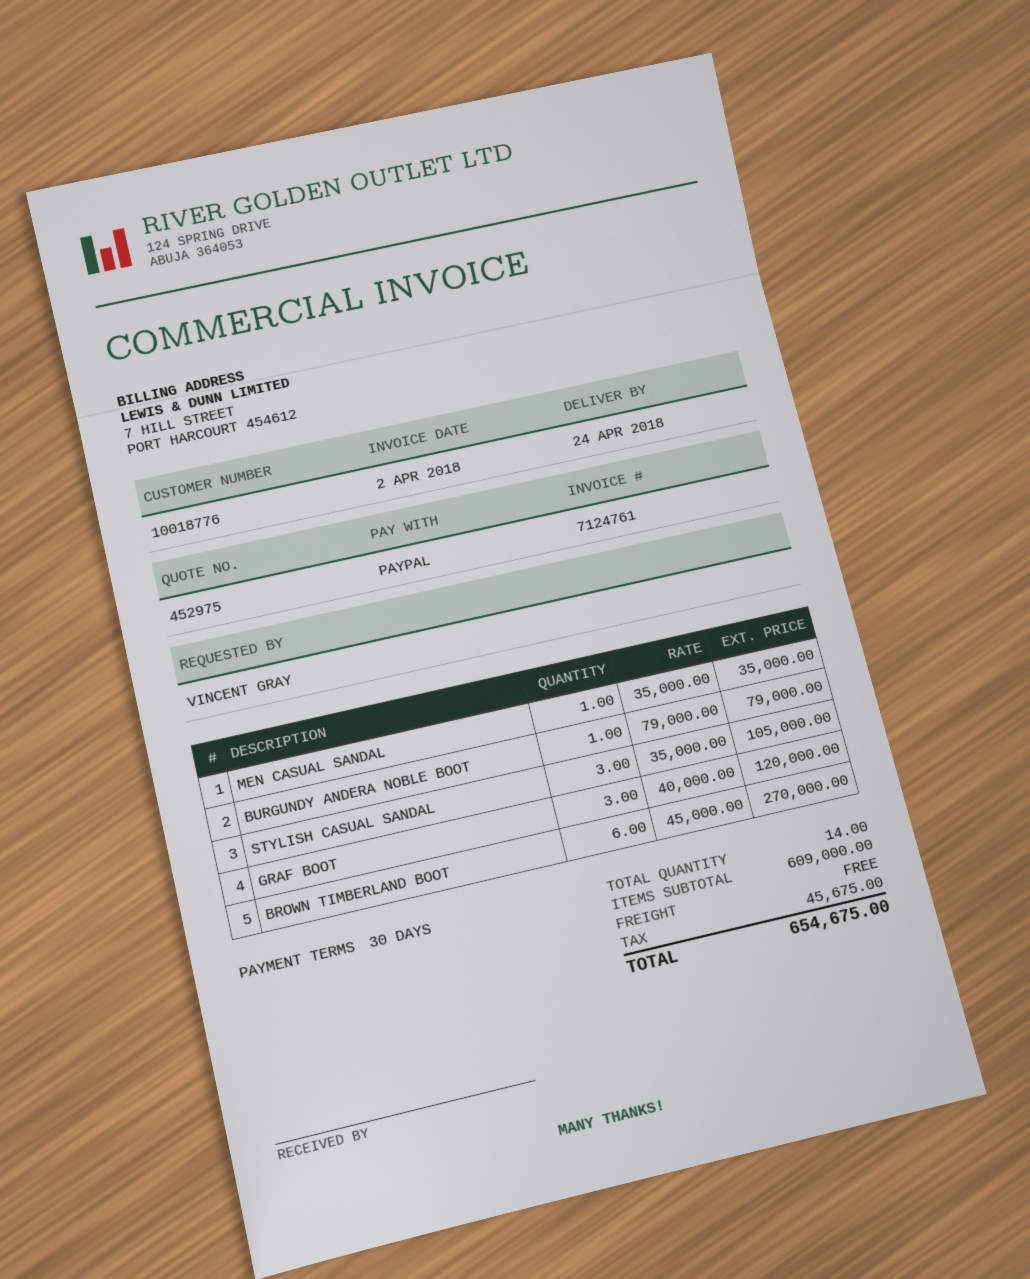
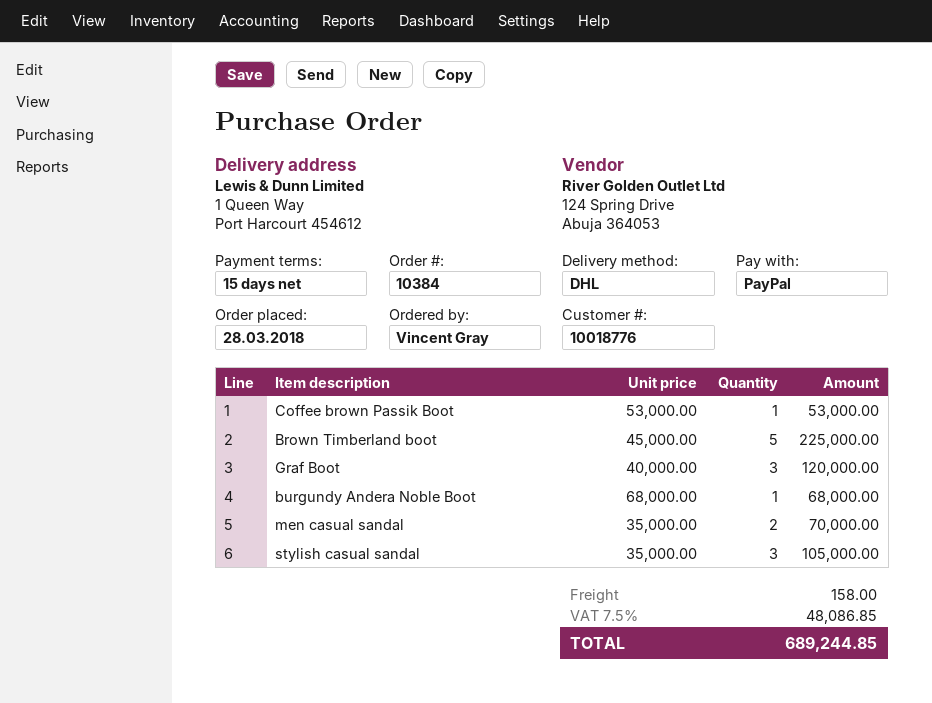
payment terms: 30 days -> 15 days
MEN CASUAL SANDAL: 1 x 35000.00 = 35000.00 -> 2 x 35000.00 = 70000.00
BURGUNDY ANDERA NOBLE BOOT: 1 x 79000.00 = 79000.00 -> 1 x 68000.00 = 68000.00
BROWN TIMBERLAND BOOT: 6 x 45000.00 = 270000.00 -> 5 x 45000.00 = 225000.00
Coffee brown Passik Boot: none -> 1 x 53000.00 = 53000.00
shipping: 0.00 -> 158.00
tax: 45675.00 -> 48086.85
total: 654675.00 -> 689244.85

